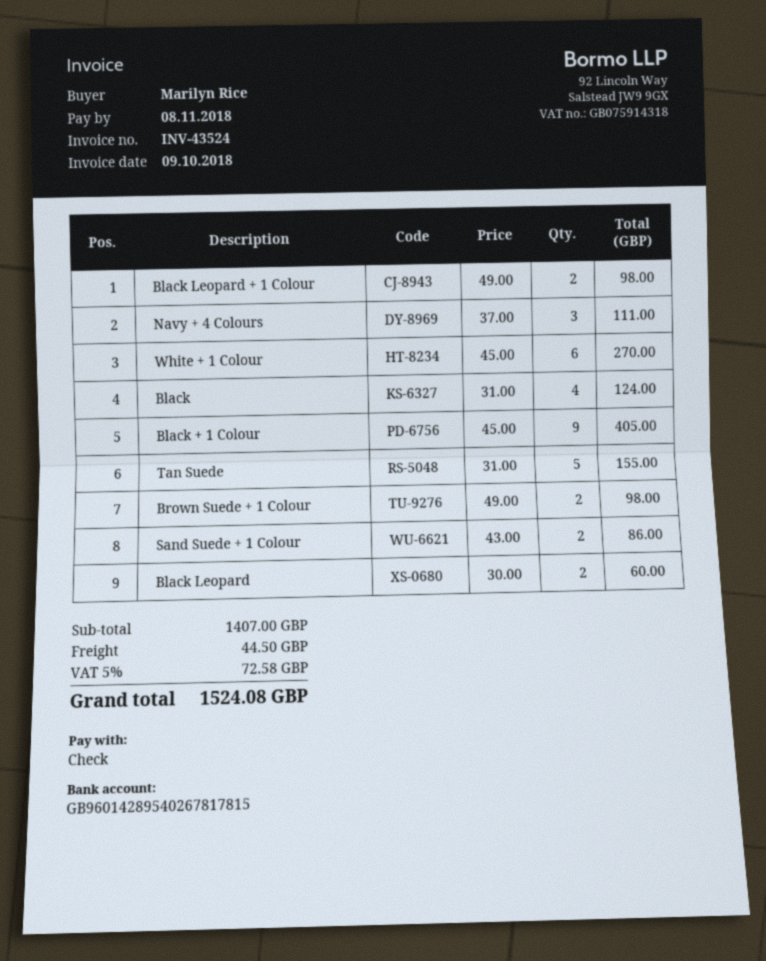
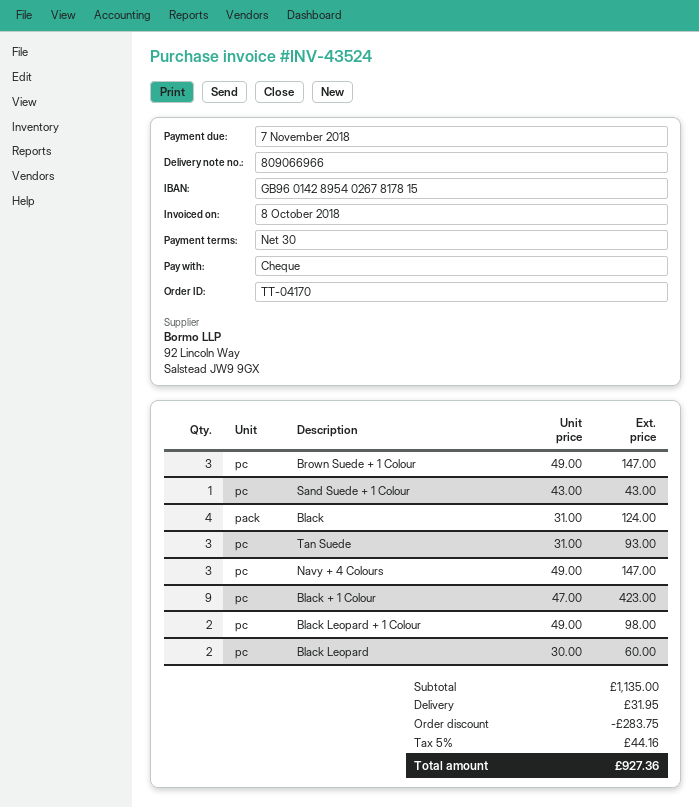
invoice date: 2018-10-09 -> 2018-10-08
due date: 2018-11-08 -> 2018-11-07
Navy + 4 Colours: 3 x 37.00 = 111.00 -> 3 x 49.00 = 147.00
White + 1 Colour: 6 x 45.00 = 270.00 -> none
Black + 1 Colour: 9 x 45.00 = 405.00 -> 9 x 47.00 = 423.00
Tan Suede: 5 x 31.00 = 155.00 -> 3 x 31.00 = 93.00
Brown Suede + 1 Colour: 2 x 49.00 = 98.00 -> 3 x 49.00 = 147.00
Sand Suede + 1 Colour: 2 x 43.00 = 86.00 -> 1 x 43.00 = 43.00
subtotal: 1407.00 -> 1135.00
discount: none -> 283.75
shipping: 44.50 -> 31.95
tax: 5% = 72.58 -> 5% = 44.16
total: 1524.08 -> 927.36

